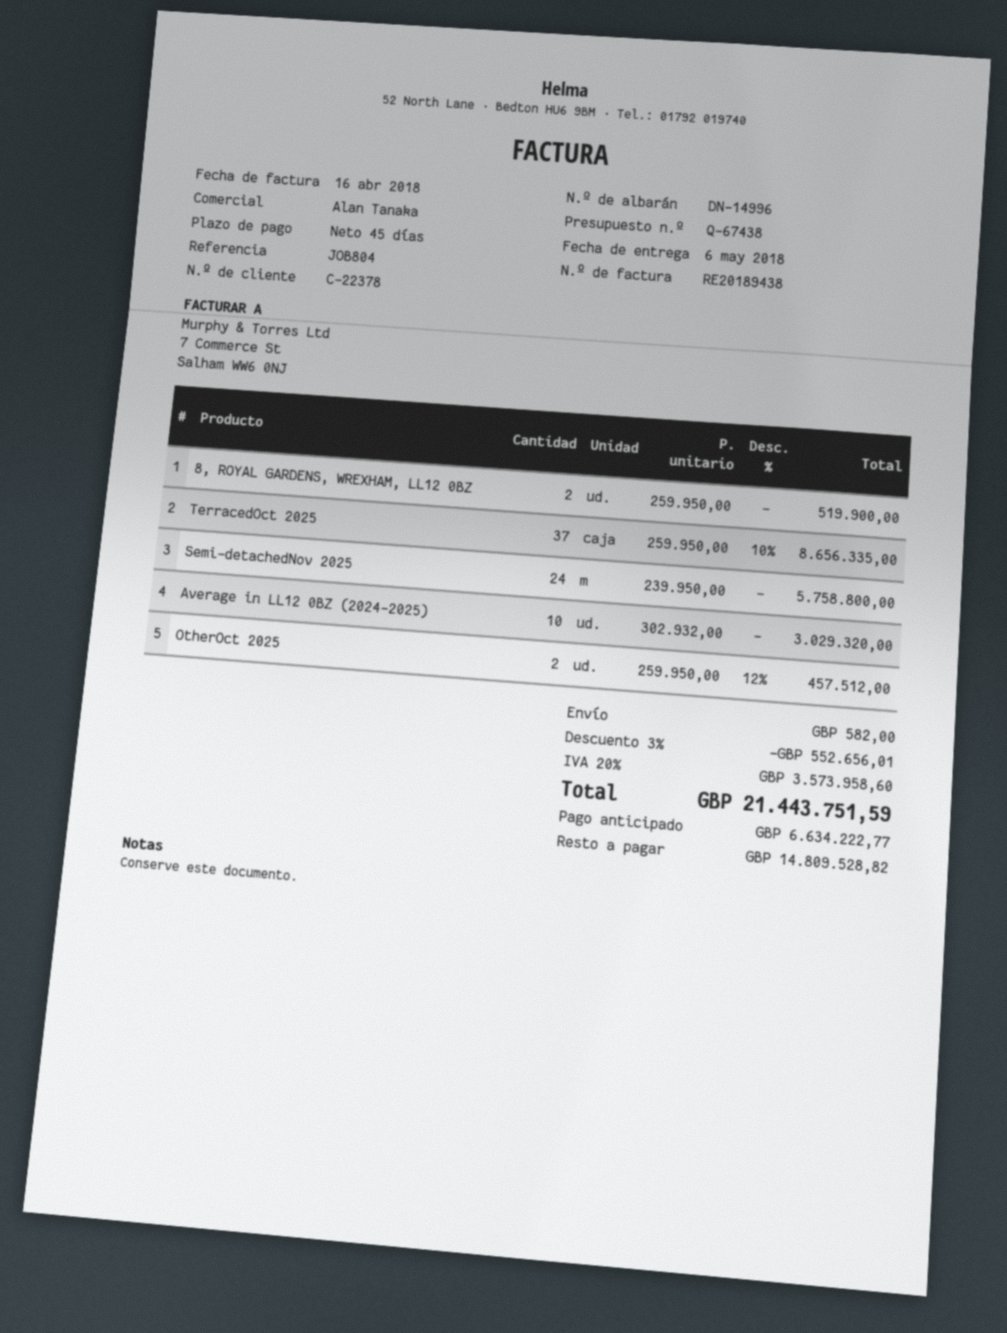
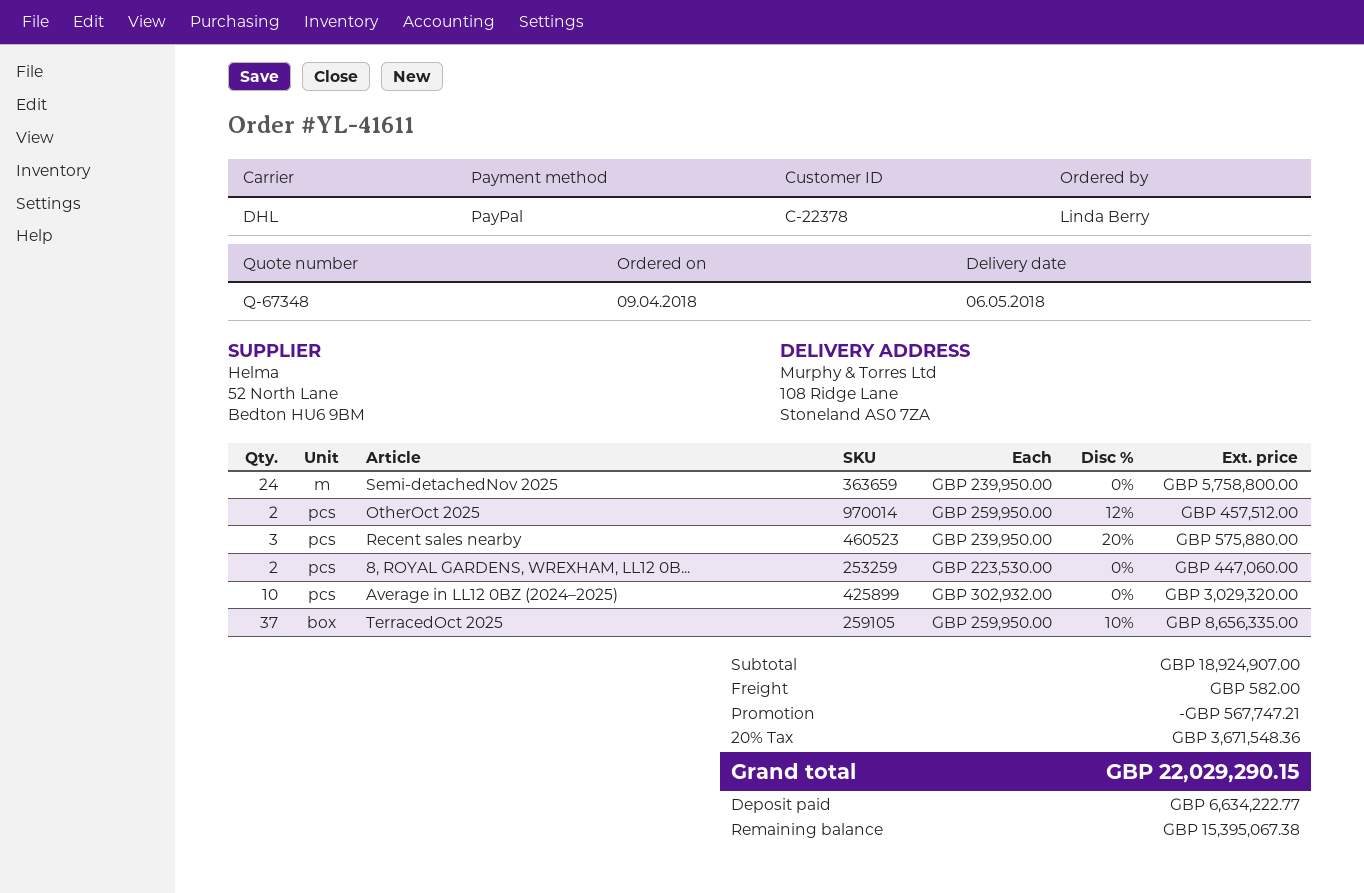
quote number: Q-67438 -> Q-67348
8, ROYAL GARDENS, WREXHAM, LL12 0BZ: 2 x 259950.00 = 519900.00 -> 2 x 223530.00 = 447060.00
Recent sales nearby: none -> 3 x 239950.00 - 20% = 575880.00
discount: 552656.01 -> 567747.21
tax: 20% = 3573958.60 -> 20% = 3671548.36
total: 21443751.59 -> 22029290.15
balance: 14809528.82 -> 15395067.38

